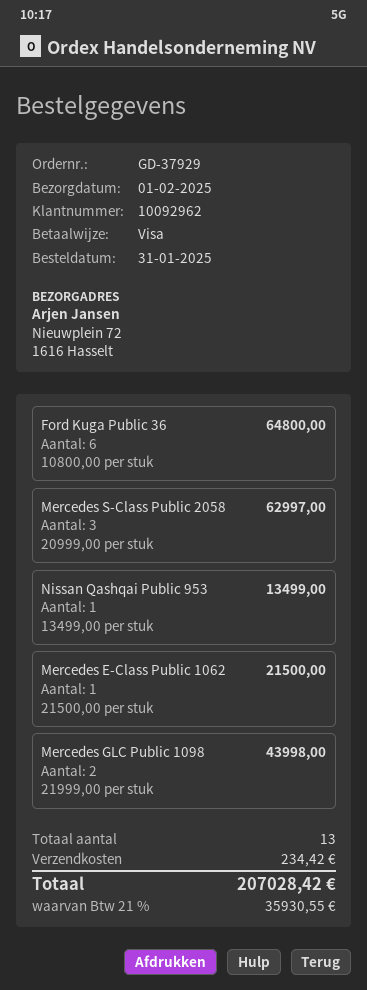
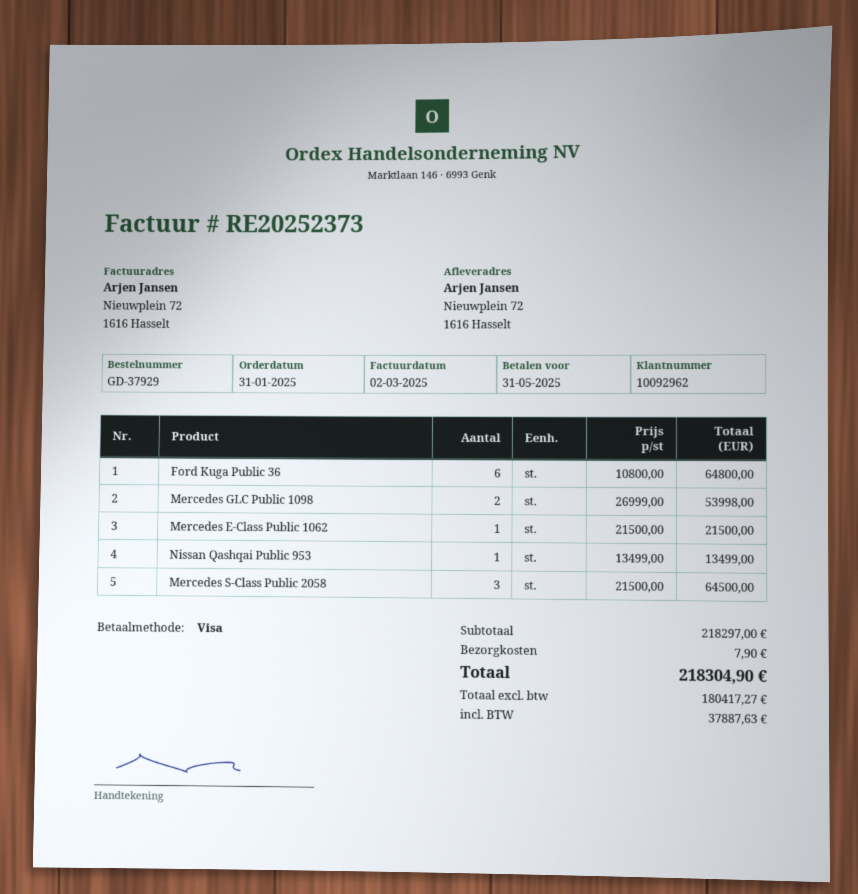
Mercedes S-Class Public 2058: 3 x 20999.00 = 62997.00 -> 3 x 21500.00 = 64500.00
Mercedes GLC Public 1098: 2 x 21999.00 = 43998.00 -> 2 x 26999.00 = 53998.00
shipping: 234.42 -> 7.90
tax: 35930.55 -> 37887.63
total: 207028.42 -> 218304.90

